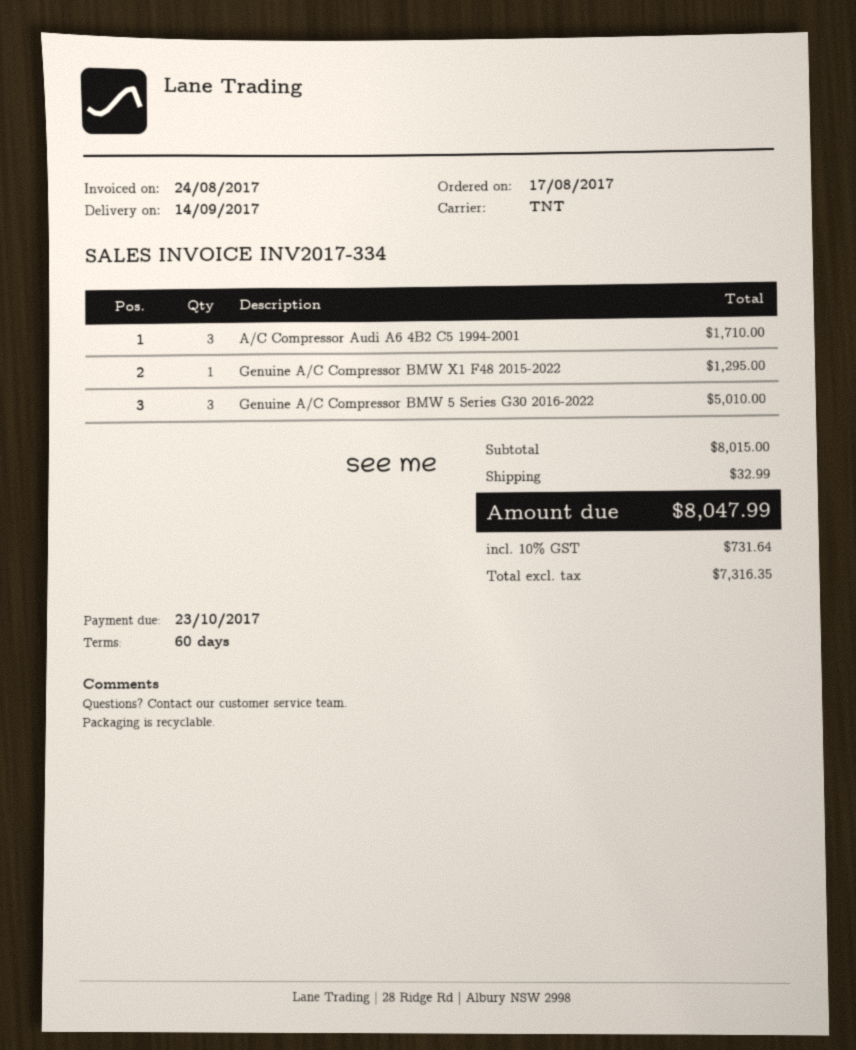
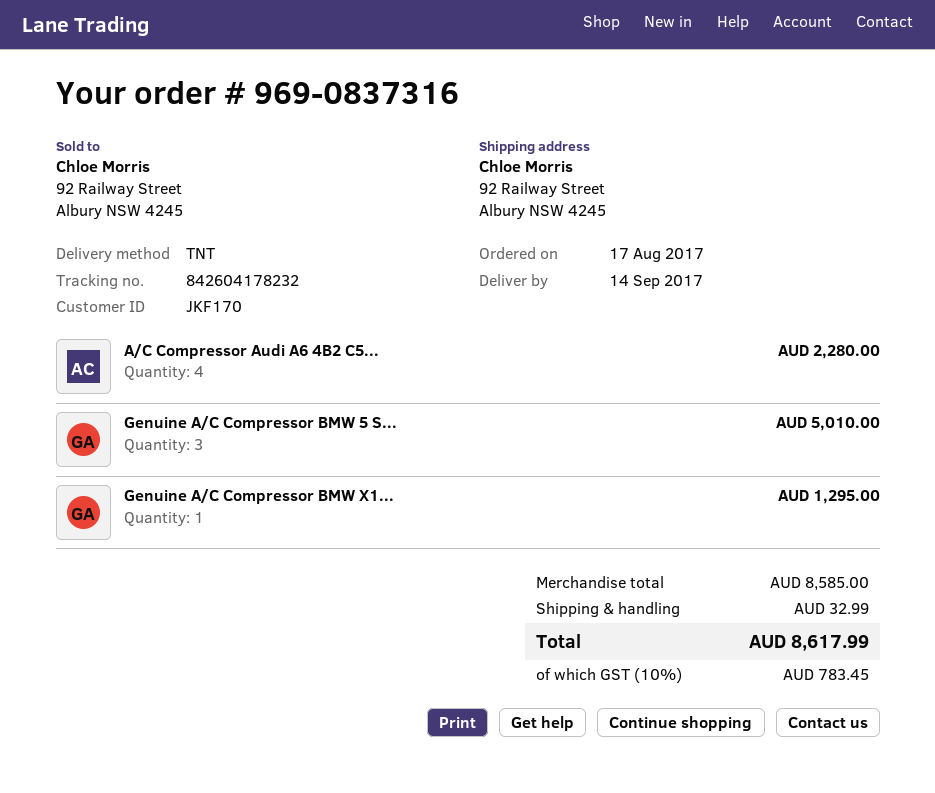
A/C Compressor Audi A6 4B2 C5 1994-2001: 3 for 1710.00 -> 4 for 2280.00
subtotal: 8015.00 -> 8585.00
tax: 10% = 731.64 -> 10% = 783.45
total: 8047.99 -> 8617.99

